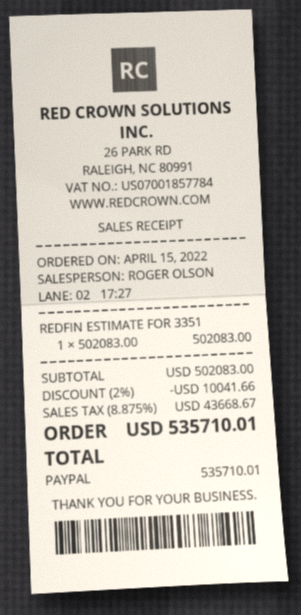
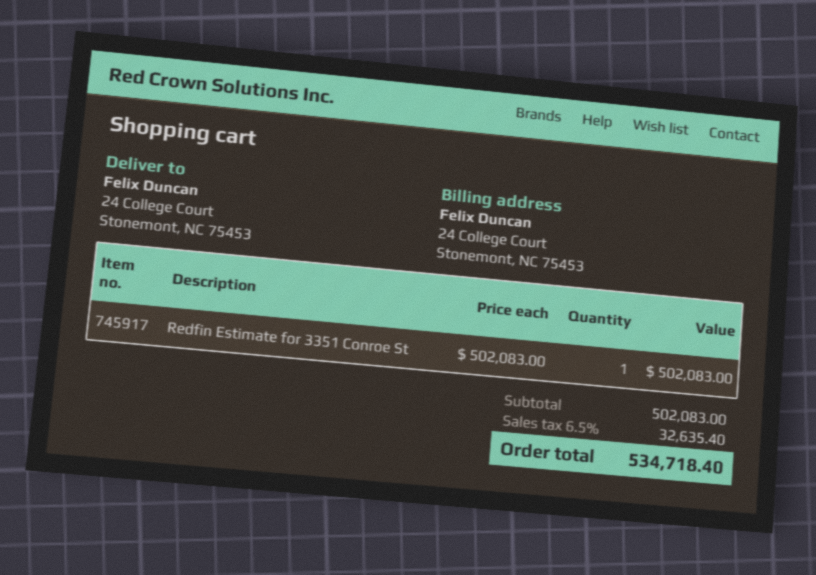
discount: 2% = 10041.66 -> none
tax: 8.875% = 43668.67 -> 6.5% = 32635.40
total: 535710.01 -> 534718.40

